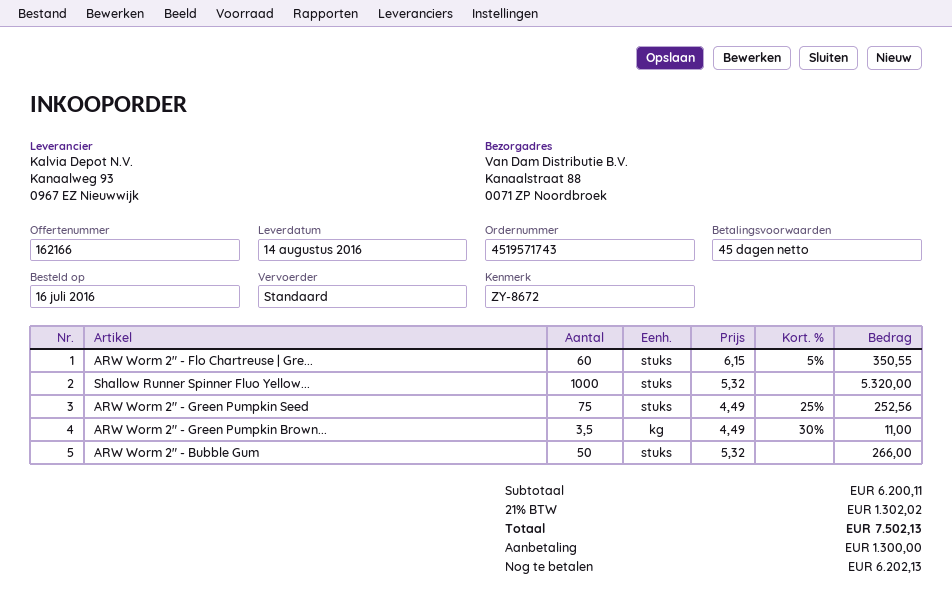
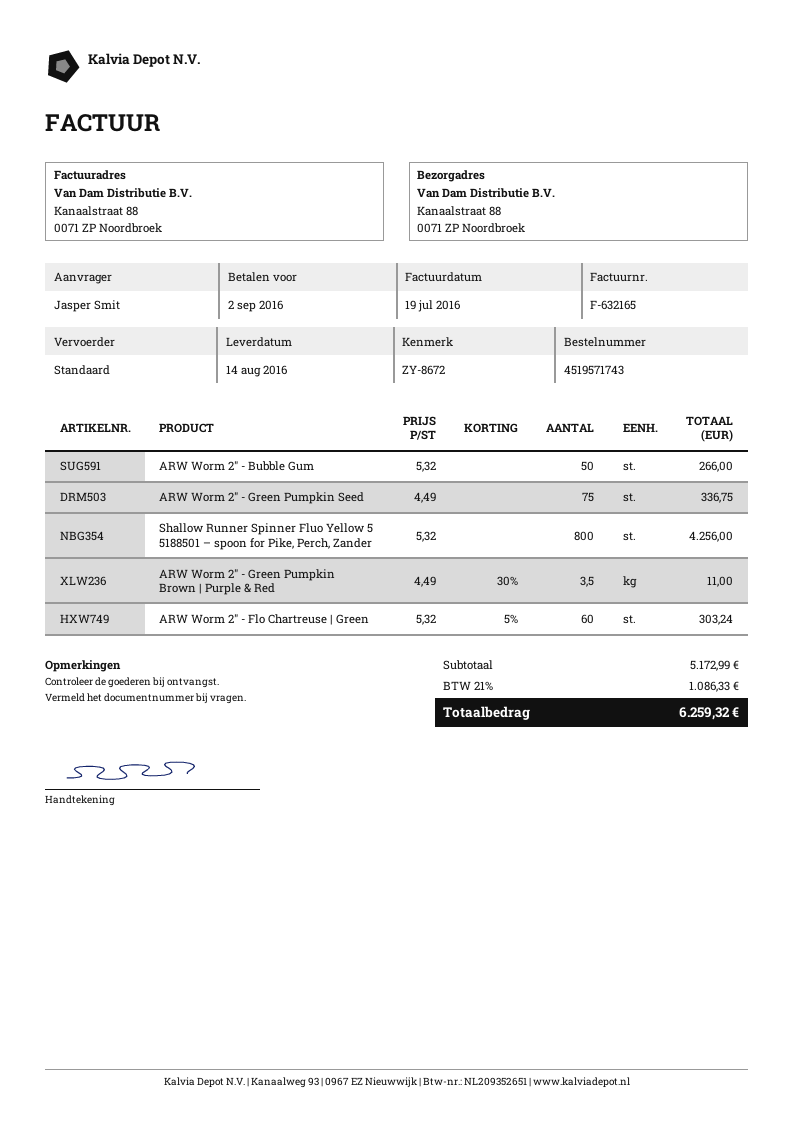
ARW Worm 2" - Flo Chartreuse | Gre...: 60 x 6.15 - 5% = 350.55 -> 60 x 5.32 - 5% = 303.24
Shallow Runner Spinner Fluo Yellow...: 1000 x 5.32 = 5320.00 -> 800 x 5.32 = 4256.00
ARW Worm 2" - Green Pumpkin Seed: 75 x 4.49 - 25% = 252.56 -> 75 x 4.49 = 336.75
subtotal: 6200.11 -> 5172.99
tax: 21% = 1302.02 -> 21% = 1086.33
total: 7502.13 -> 6259.32

